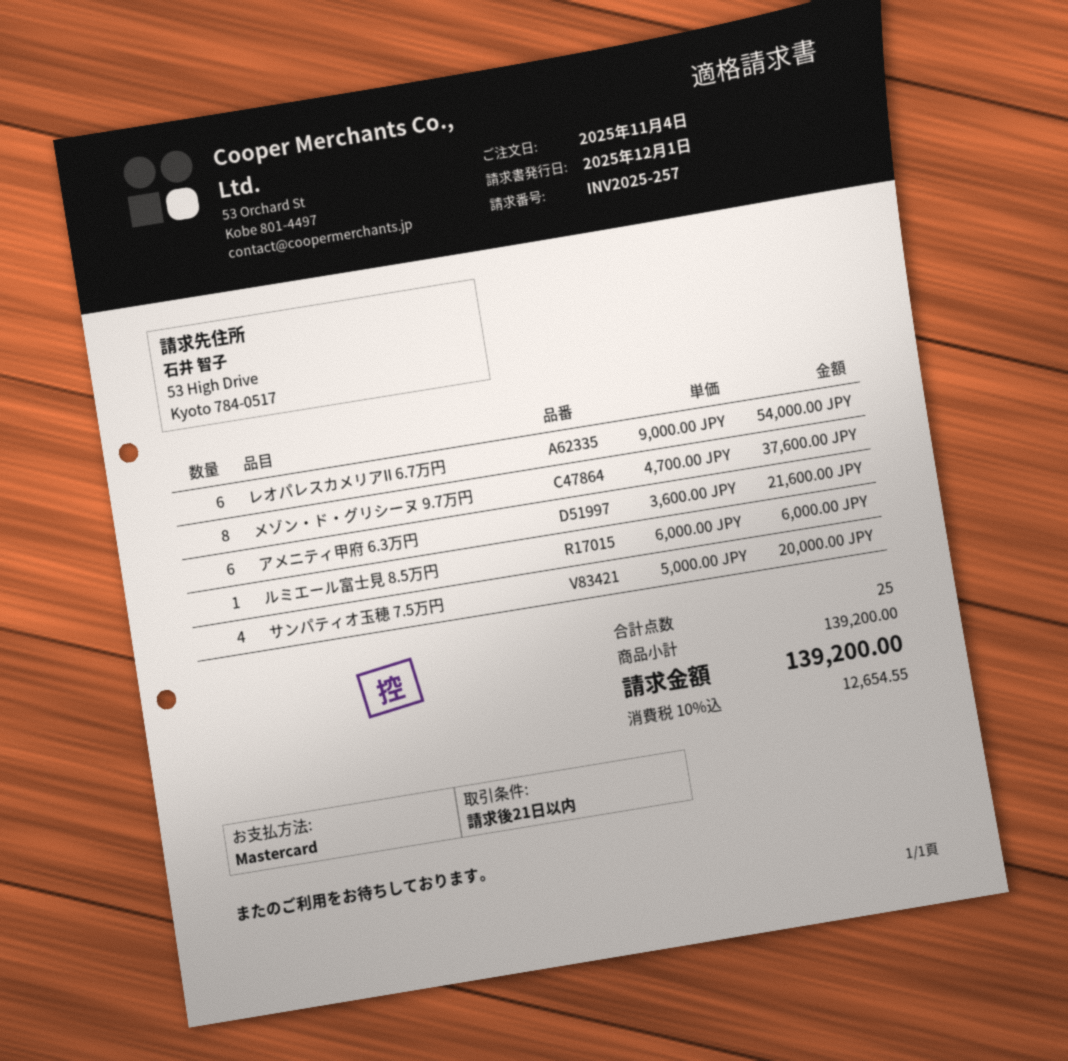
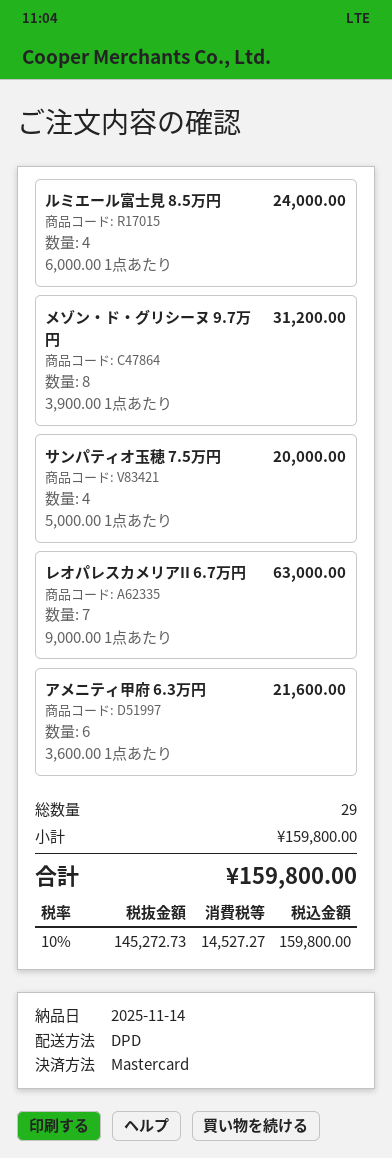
レオパレスカメリアII 6.7万円: 6 x 9000.00 = 54000.00 -> 7 x 9000.00 = 63000.00
メゾン・ド・グリシーヌ 9.7万円: 8 x 4700.00 = 37600.00 -> 8 x 3900.00 = 31200.00
ルミエール富士見 8.5万円: 1 x 6000.00 = 6000.00 -> 4 x 6000.00 = 24000.00
total quantity: 25 -> 29
subtotal: 139200.00 -> 159800.00
tax: 10% = 12654.55 -> 10% = 14527.27
total: 139200.00 -> 159800.00

